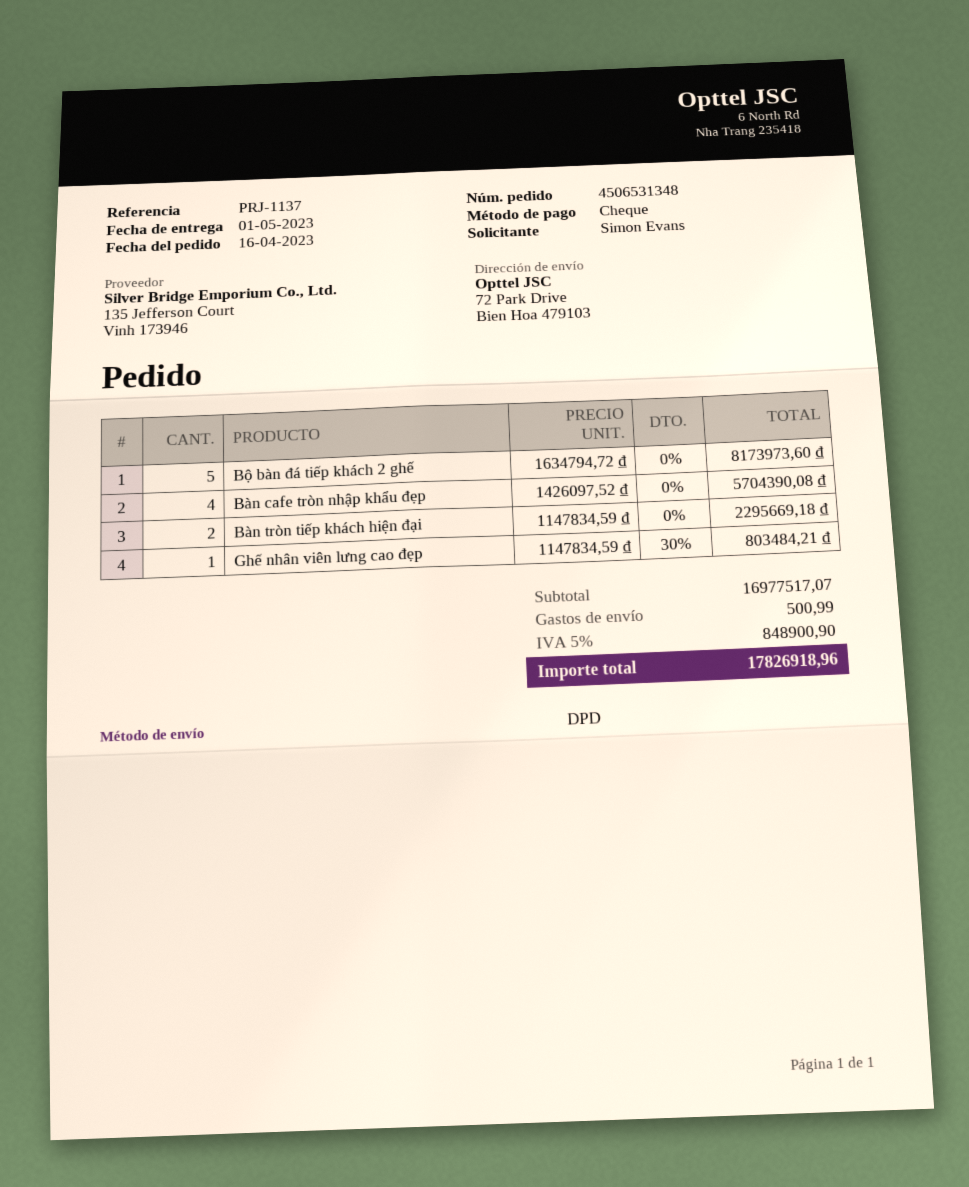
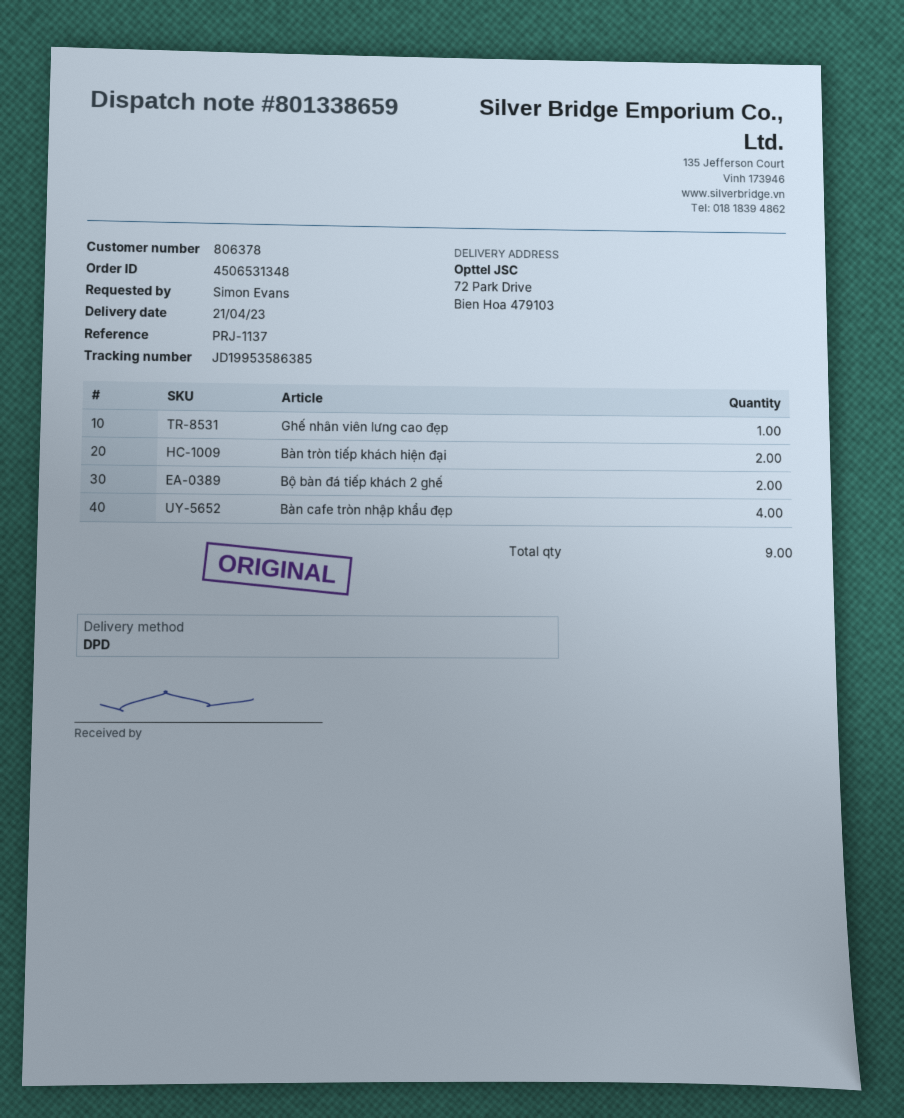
delivery date: 2023-05-01 -> 2023-04-21
Bộ bàn đá tiếp khách 2 ghế: 5 -> 2

